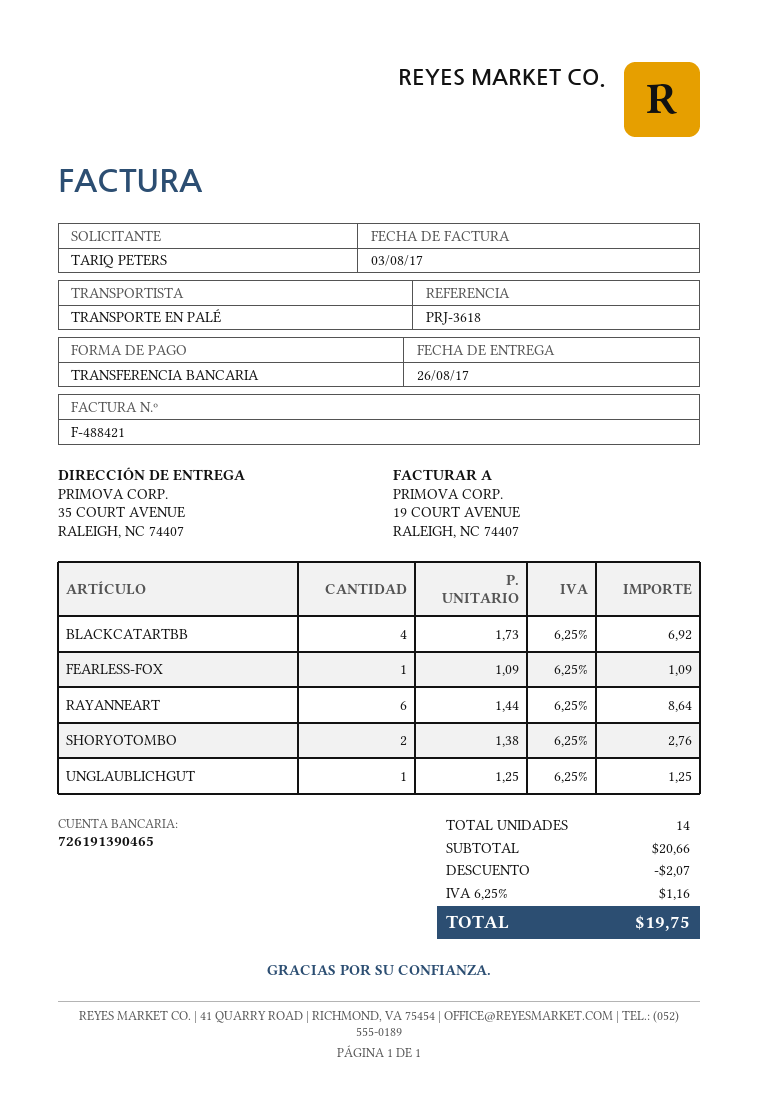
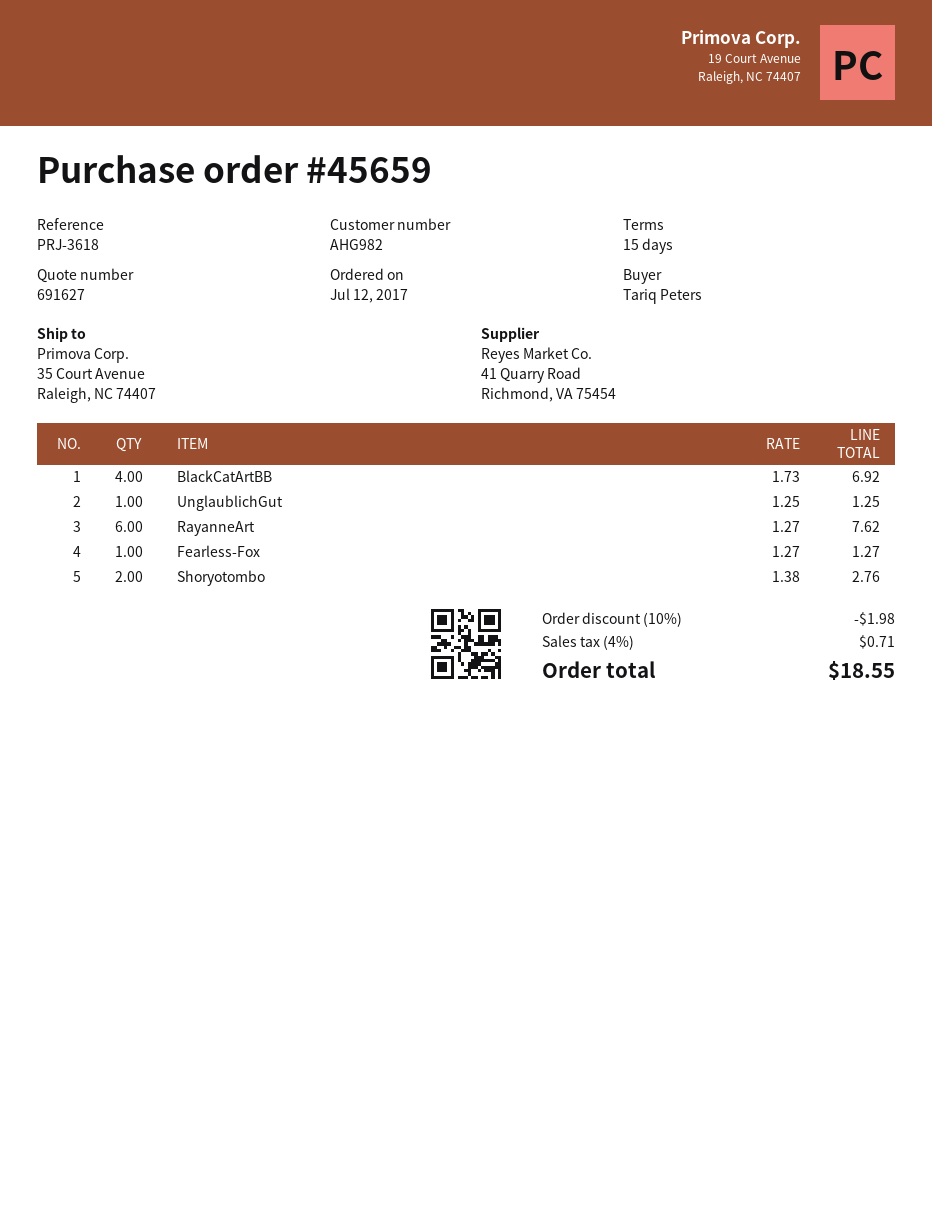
FEARLESS-FOX: 1 x 1.09 = 1.09 -> 1 x 1.27 = 1.27
RAYANNEART: 6 x 1.44 = 8.64 -> 6 x 1.27 = 7.62
discount: 2.07 -> 1.98
tax: 6.25% = 1.16 -> 4% = 0.71
total: 19.75 -> 18.55

